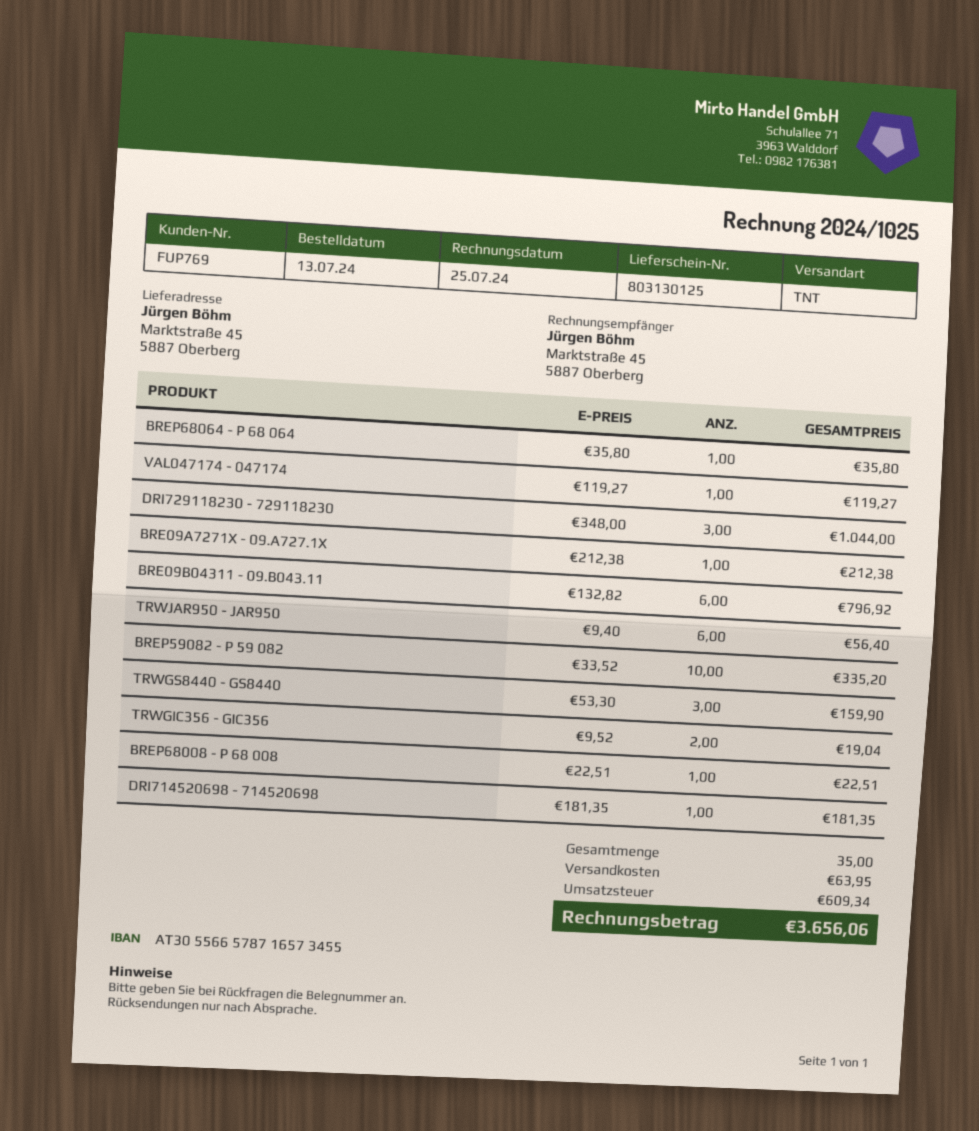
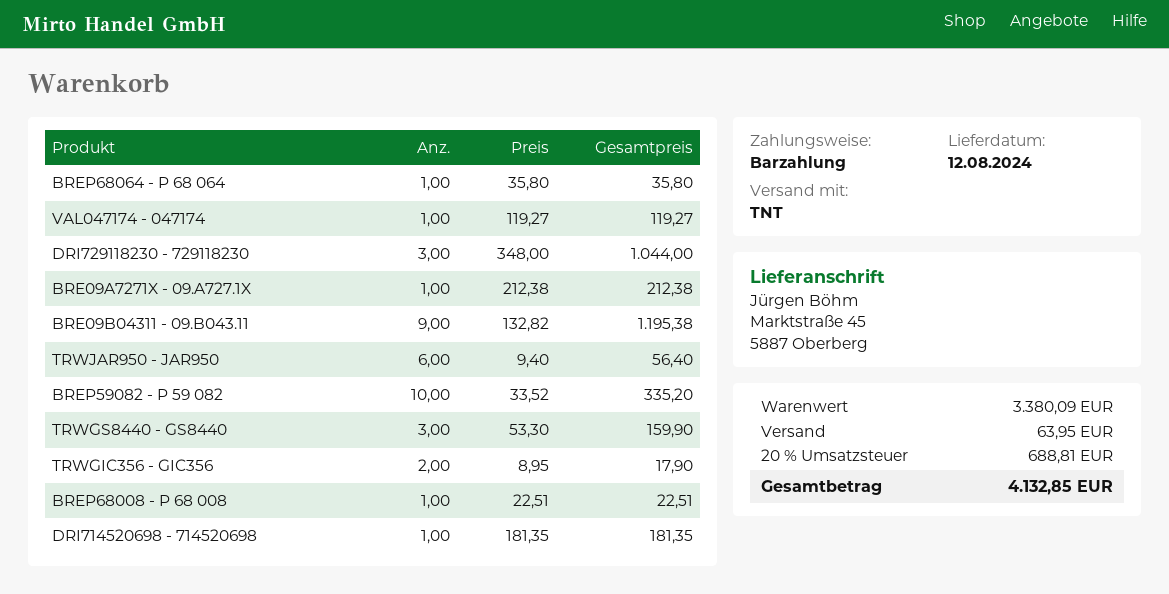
BRE09B04311 - 09.B043.11: 6 x 132.82 = 796.92 -> 9 x 132.82 = 1195.38
TRWGIC356 - GIC356: 2 x 9.52 = 19.04 -> 2 x 8.95 = 17.90
tax: 609.34 -> 688.81
total: 3656.06 -> 4132.85

